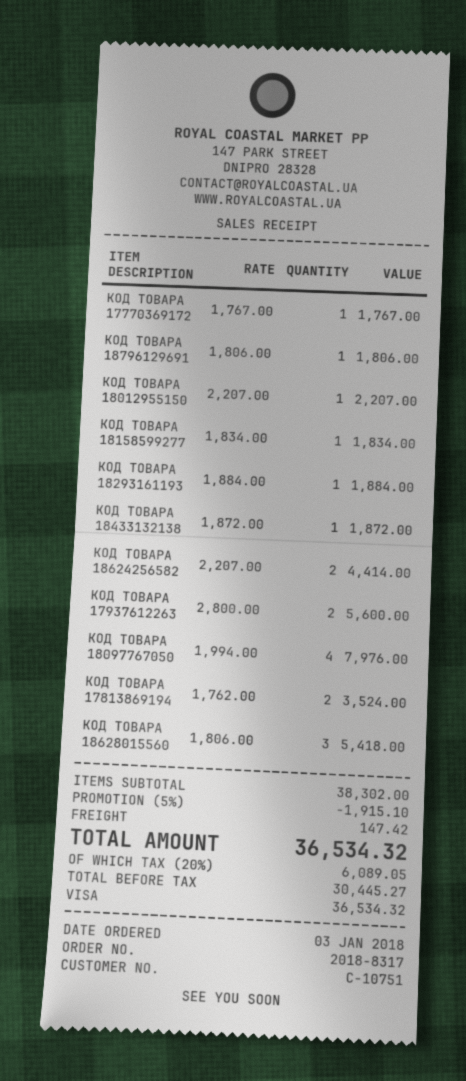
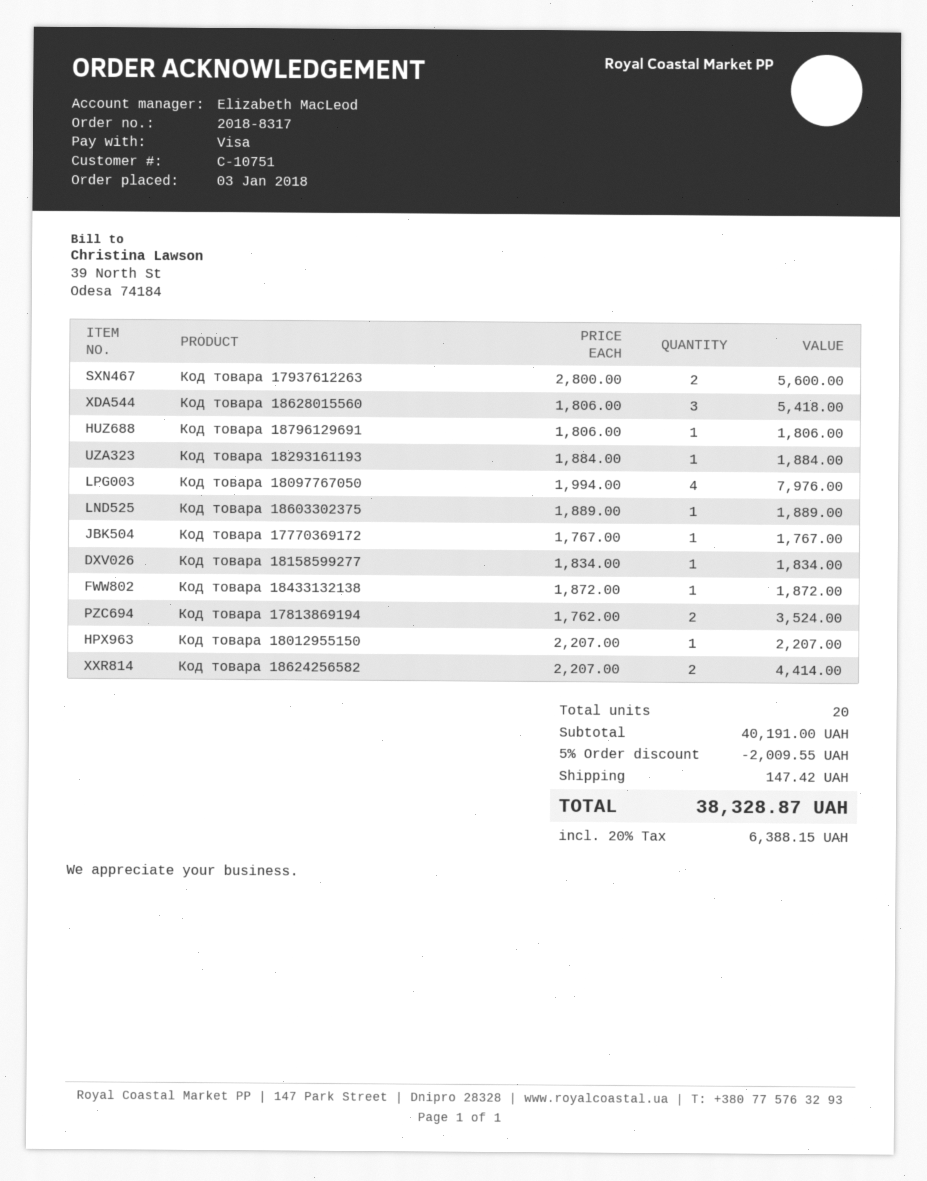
Код товара 18603302375: none -> 1 x 1889.00 = 1889.00
subtotal: 38302.00 -> 40191.00
discount: 5% = 1915.10 -> 5% = 2009.55
tax: 20% = 6089.05 -> 20% = 6388.15
total: 36534.32 -> 38328.87

